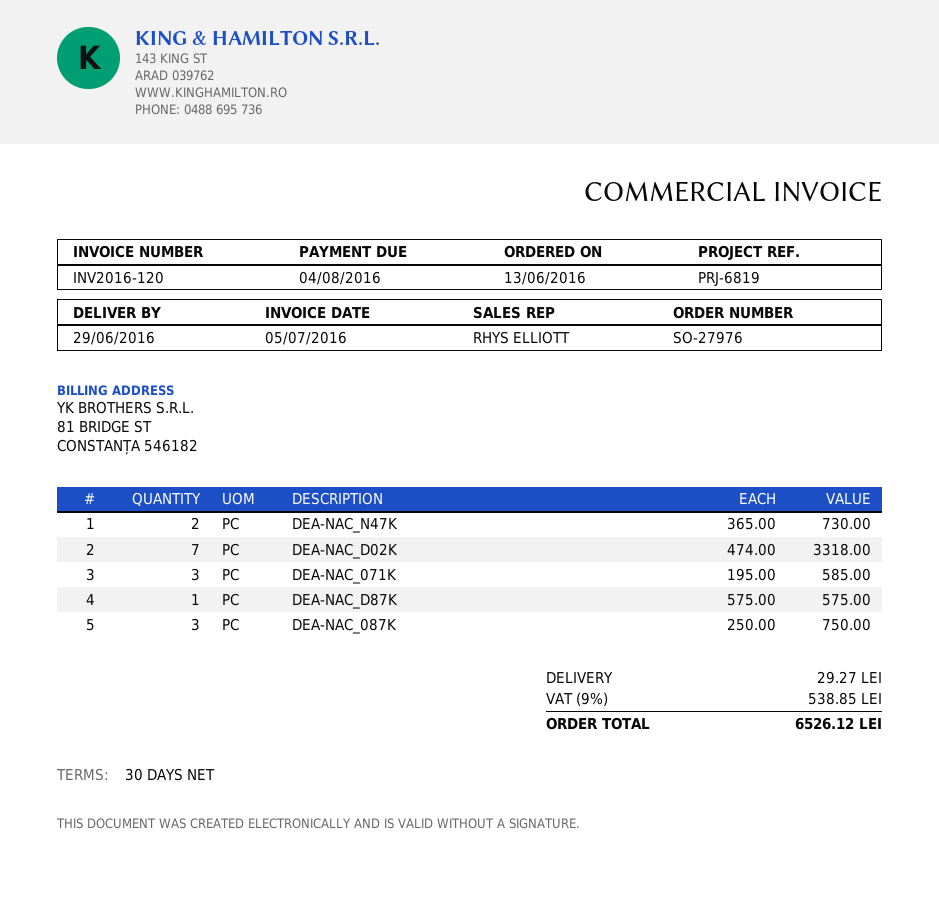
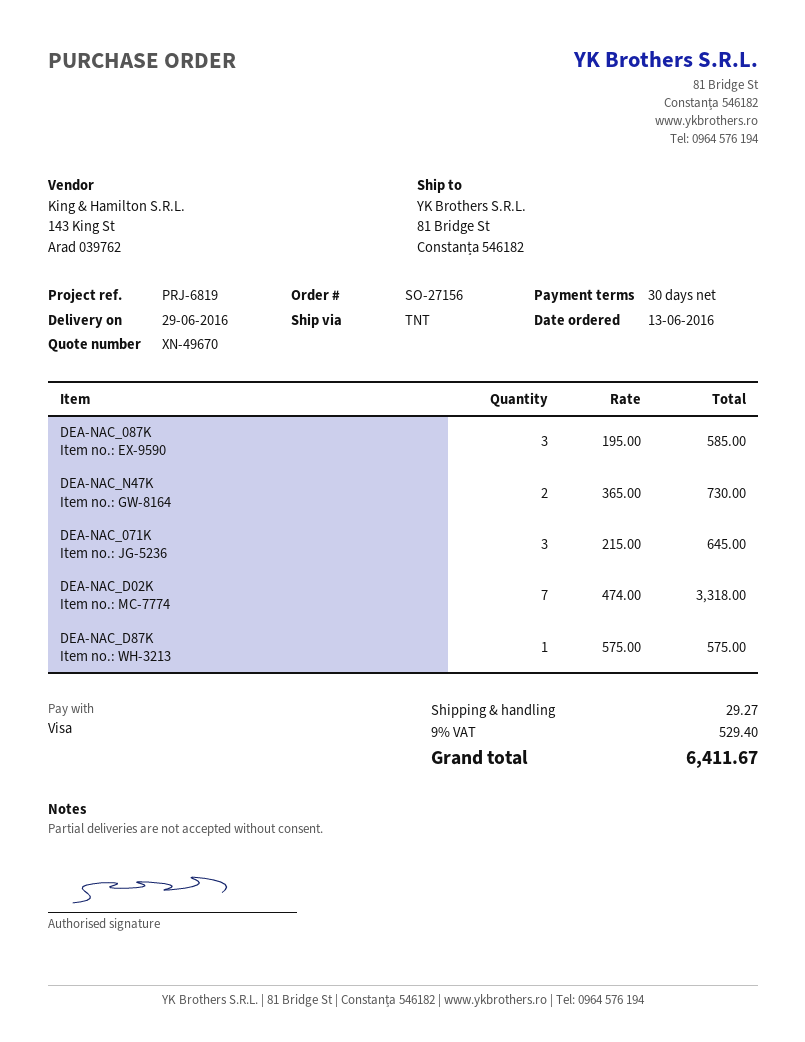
order number: SO-27976 -> SO-27156
DEA-NAC_071K: 3 x 195.00 = 585.00 -> 3 x 215.00 = 645.00
DEA-NAC_087K: 3 x 250.00 = 750.00 -> 3 x 195.00 = 585.00
tax: 9% = 538.85 -> 9% = 529.40
total: 6526.12 -> 6411.67

